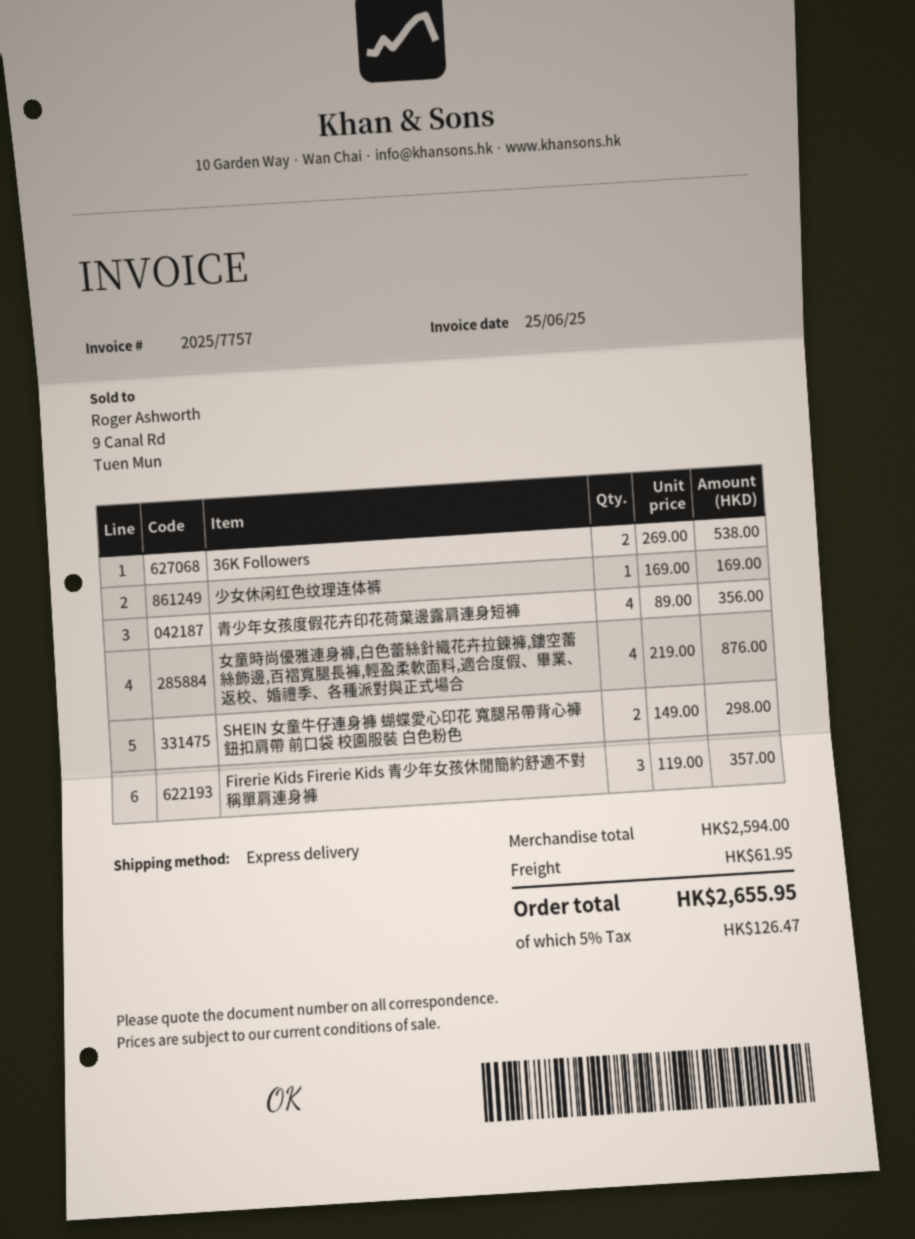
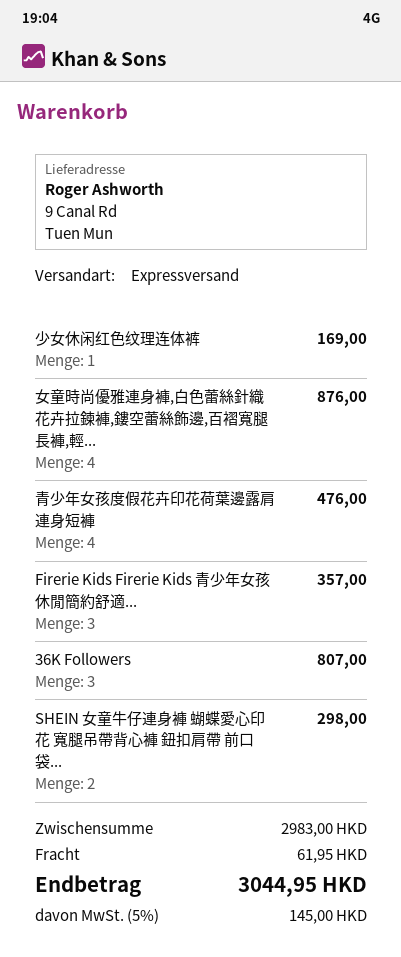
36K Followers: 2 for 538.00 -> 3 for 807.00
青少年女孩度假花卉印花荷葉邊露肩連身短褲: 4 for 356.00 -> 4 for 476.00
subtotal: 2594.00 -> 2983.00
tax: 5% = 126.47 -> 5% = 145.00
total: 2655.95 -> 3044.95

